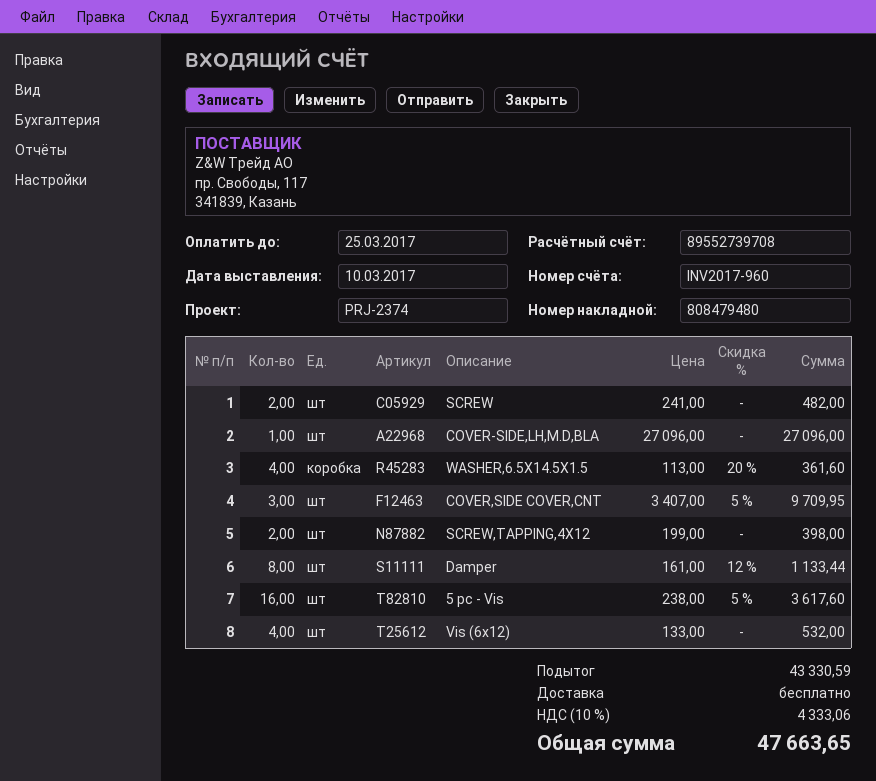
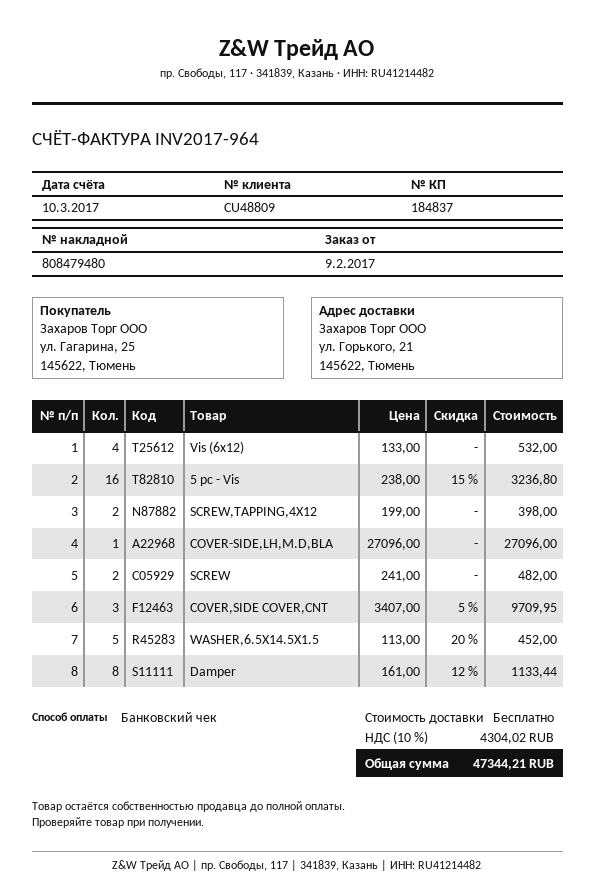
invoice number: INV2017-960 -> INV2017-964
WASHER,6.5X14.5X1.5: 4 x 113.00 - 20% = 361.60 -> 5 x 113.00 - 20% = 452.00
5 pc - Vis: 16 x 238.00 - 5% = 3617.60 -> 16 x 238.00 - 15% = 3236.80
tax: 10% = 4333.06 -> 10% = 4304.02
total: 47663.65 -> 47344.21

